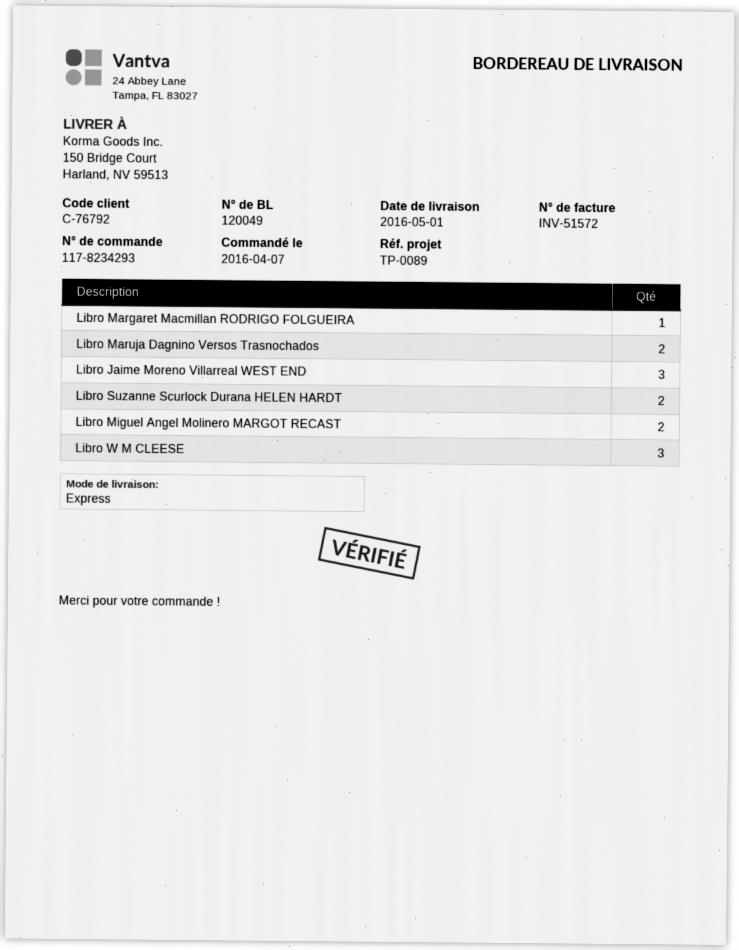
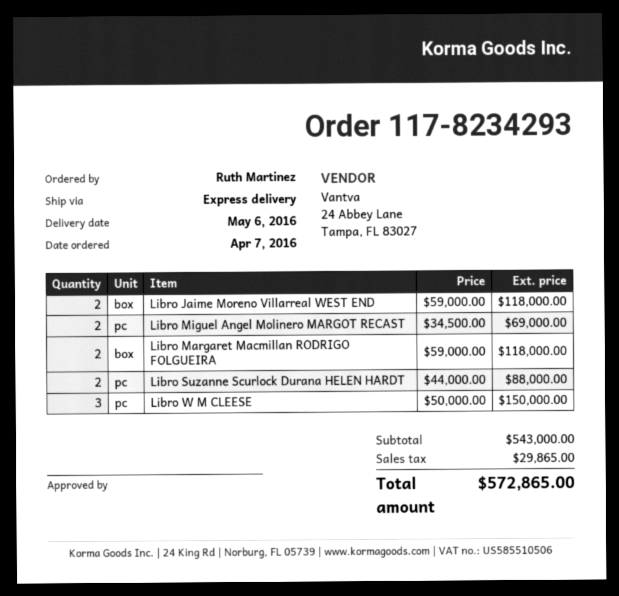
delivery date: 2016-05-01 -> 2016-05-06
Libro Margaret Macmillan RODRIGO FOLGUEIRA: 1 -> 2
Libro Maruja Dagnino Versos Trasnochados: 2 -> none
Libro Jaime Moreno Villarreal WEST END: 3 -> 2

